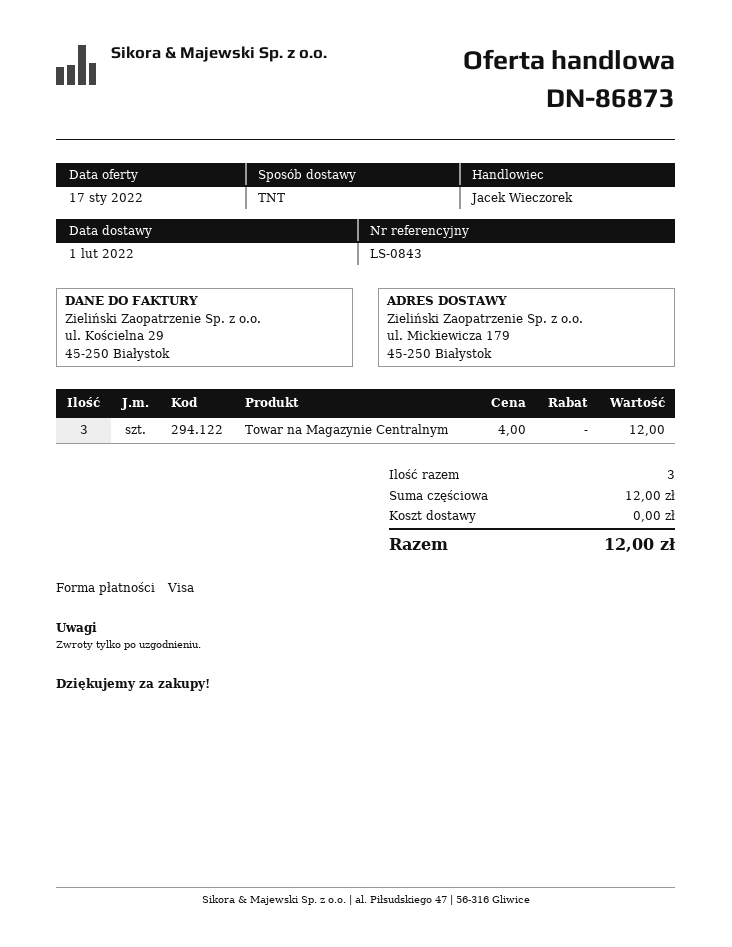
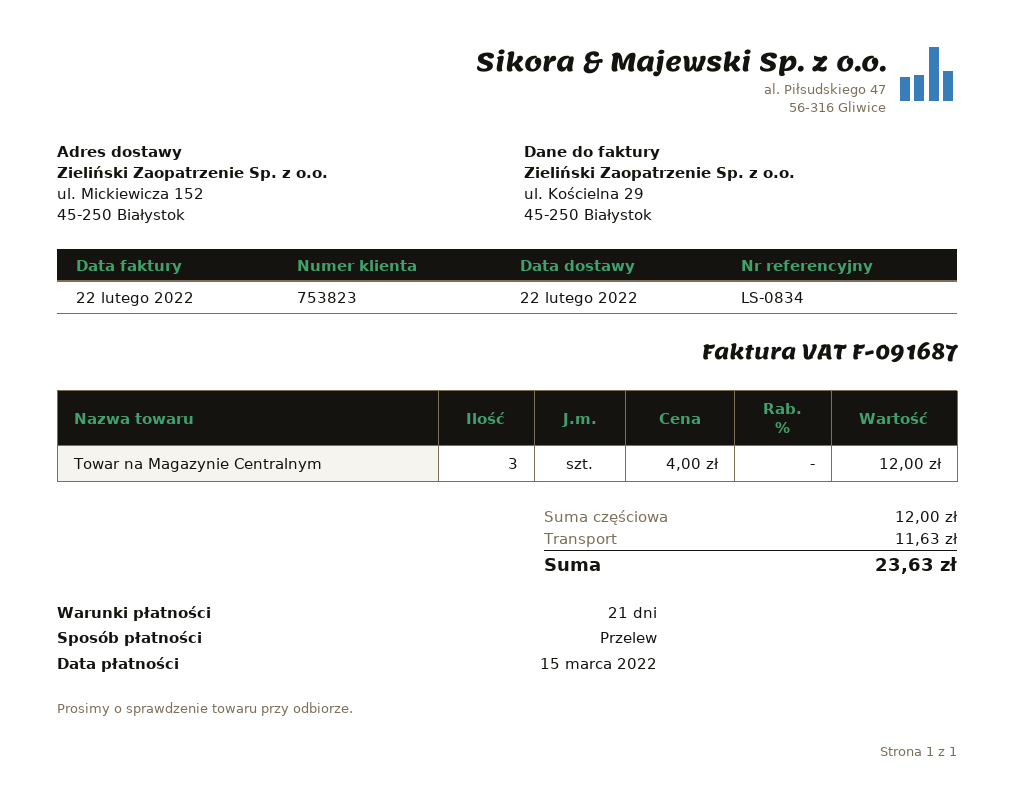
delivery date: 2022-02-01 -> 2022-02-22
reference: LS-0843 -> LS-0834
payment method: Visa -> bank transfer
ship to: ul. Mickiewicza 179, 45-250 Białystok -> ul. Mickiewicza 152, 45-250 Białystok
shipping: 0.00 -> 11.63
total: 12.00 -> 23.63

